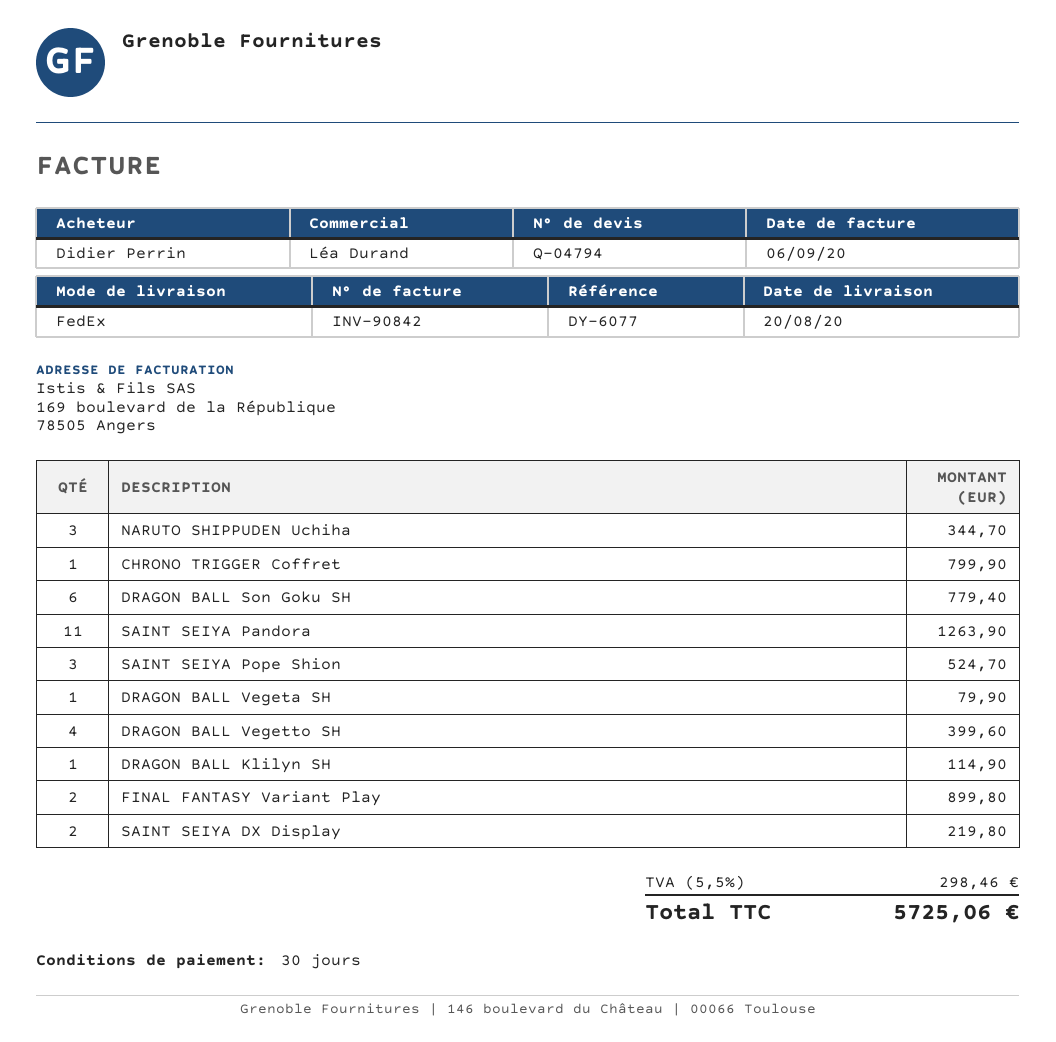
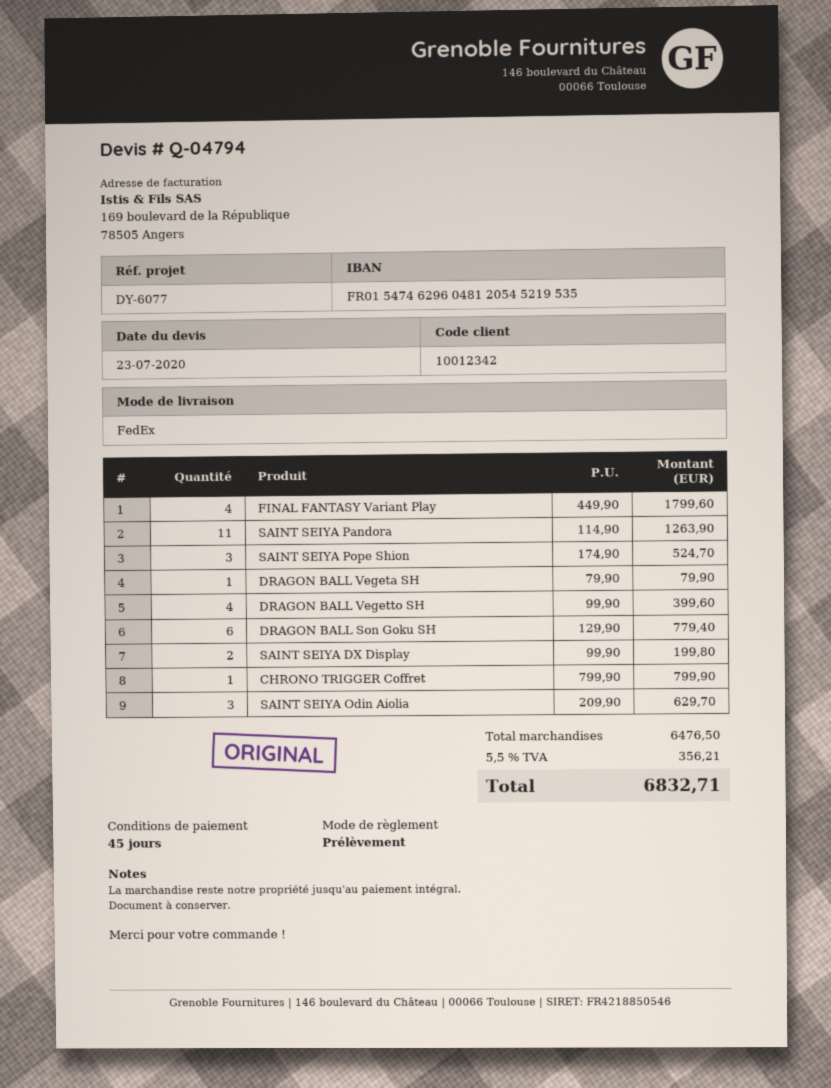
payment terms: 30 days -> 45 days
NARUTO SHIPPUDEN Uchiha: 3 for 344.70 -> none
DRAGON BALL Klilyn SH: 1 for 114.90 -> none
FINAL FANTASY Variant Play: 2 for 899.80 -> 4 for 1799.60
SAINT SEIYA DX Display: 2 for 219.80 -> 2 for 199.80
SAINT SEIYA Odin Aiolia: none -> 3 for 629.70
tax: 5.5% = 298.46 -> 5.5% = 356.21
total: 5725.06 -> 6832.71

